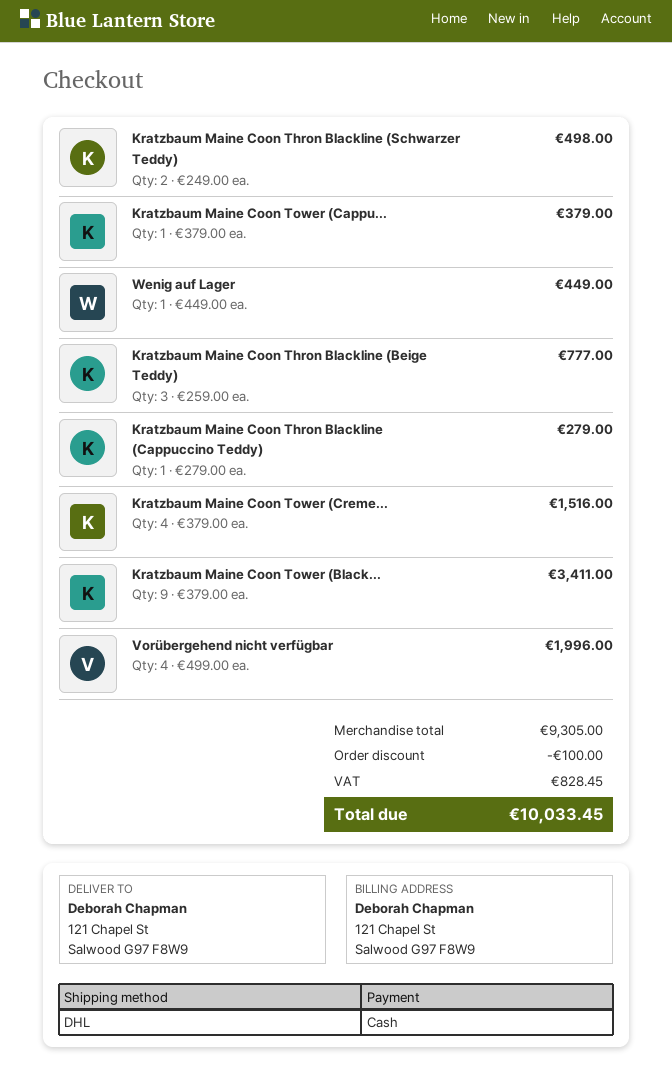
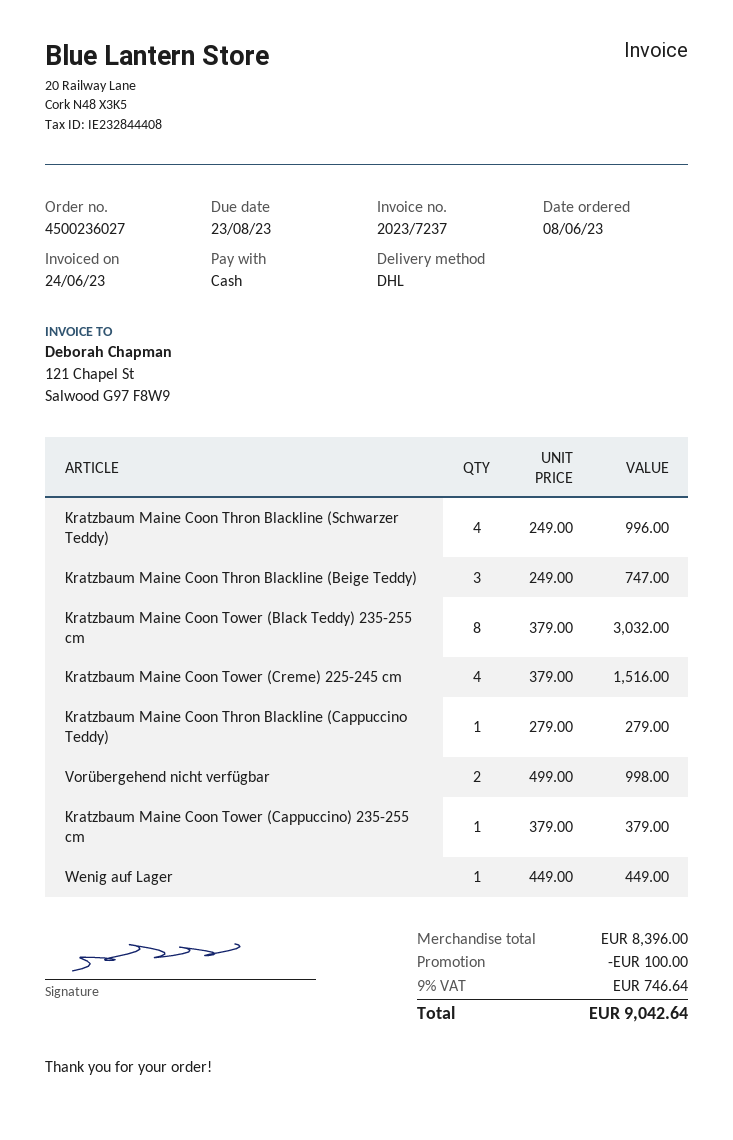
Kratzbaum Maine Coon Thron Blackline (Schwarzer Teddy): 2 x 249.00 = 498.00 -> 4 x 249.00 = 996.00
Kratzbaum Maine Coon Thron Blackline (Beige Teddy): 3 x 259.00 = 777.00 -> 3 x 249.00 = 747.00
Kratzbaum Maine Coon Tower (Black...: 9 x 379.00 = 3411.00 -> 8 x 379.00 = 3032.00
Vorübergehend nicht verfügbar: 4 x 499.00 = 1996.00 -> 2 x 499.00 = 998.00
subtotal: 9305.00 -> 8396.00
tax: 828.45 -> 746.64
total: 10033.45 -> 9042.64

